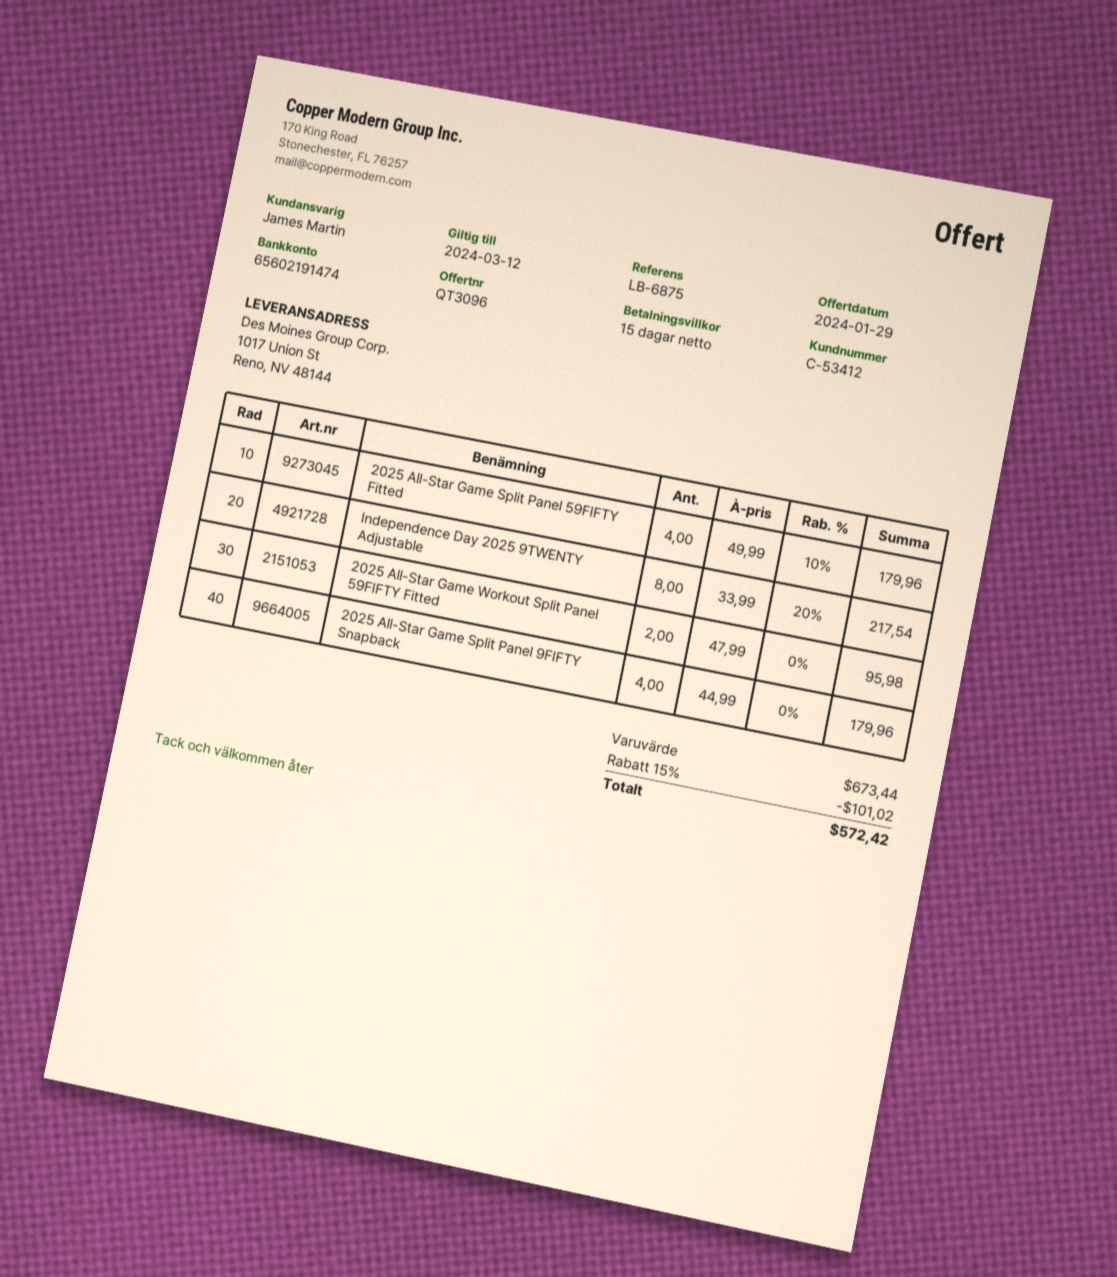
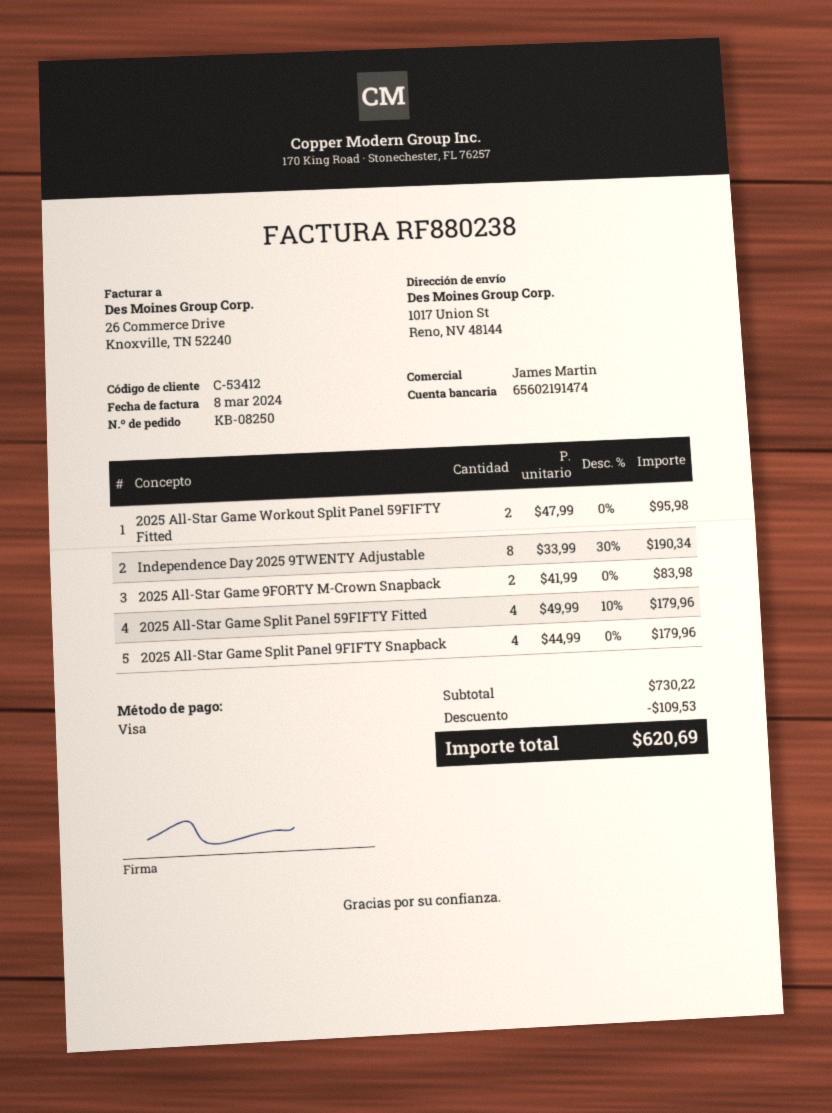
Independence Day 2025 9TWENTY Adjustable: 8 x 33.99 - 20% = 217.54 -> 8 x 33.99 - 30% = 190.34
2025 All-Star Game 9FORTY M-Crown Snapback: none -> 2 x 41.99 = 83.98
subtotal: 673.44 -> 730.22
discount: 101.02 -> 109.53
total: 572.42 -> 620.69

